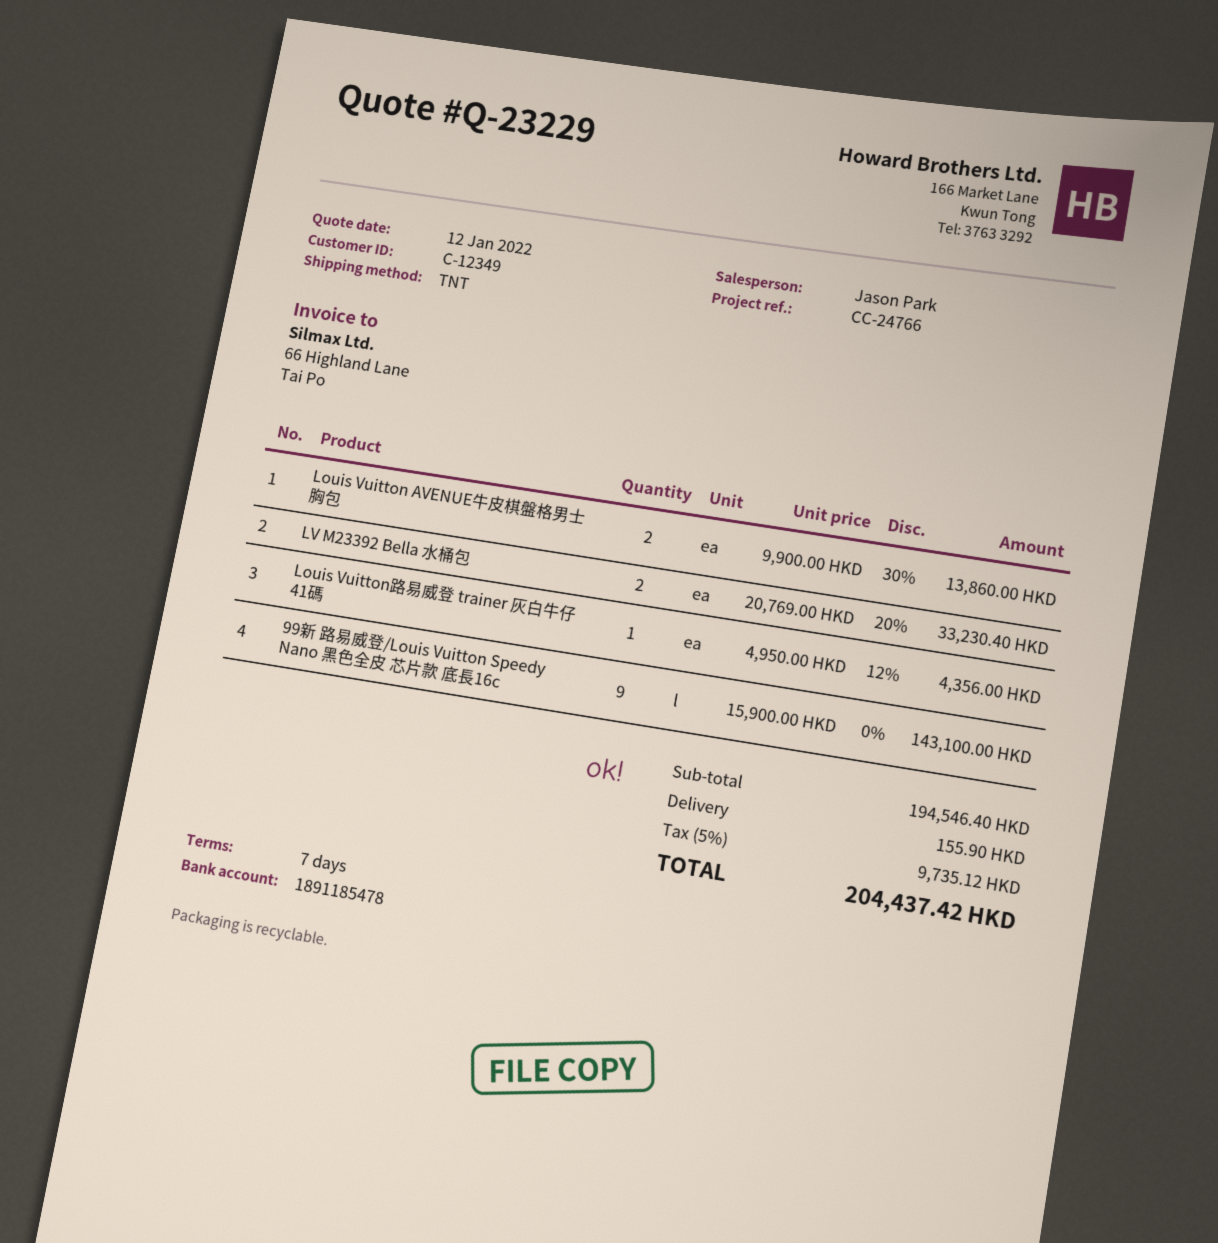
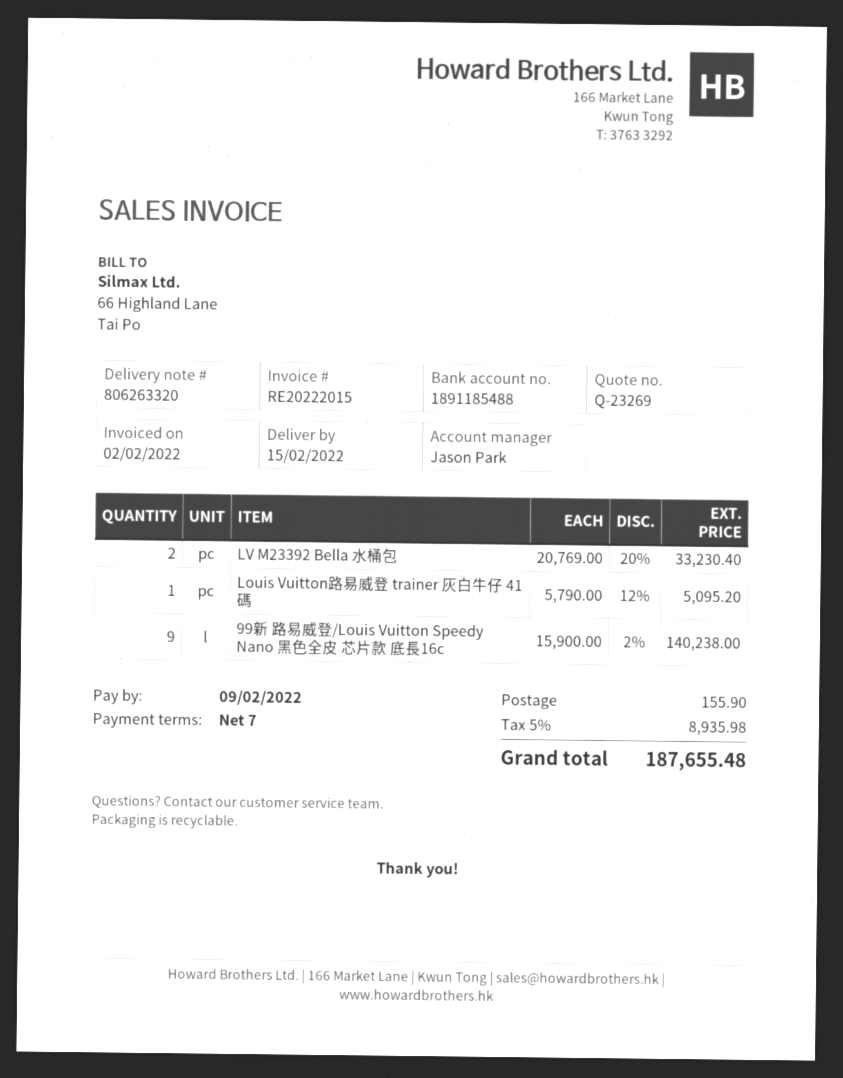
quote number: Q-23229 -> Q-23269
bank account: 1891185478 -> 1891185488
Louis Vuitton AVENUE牛皮棋盤格男士胸包: 2 x 9900.00 - 30% = 13860.00 -> none
Louis Vuitton路易威登 trainer 灰白牛仔 41碼: 1 x 4950.00 - 12% = 4356.00 -> 1 x 5790.00 - 12% = 5095.20
99新 路易威登/Louis Vuitton Speedy Nano 黑色全皮 芯片款 底長16c: 9 x 15900.00 = 143100.00 -> 9 x 15900.00 - 2% = 140238.00
tax: 5% = 9735.12 -> 5% = 8935.98
total: 204437.42 -> 187655.48

